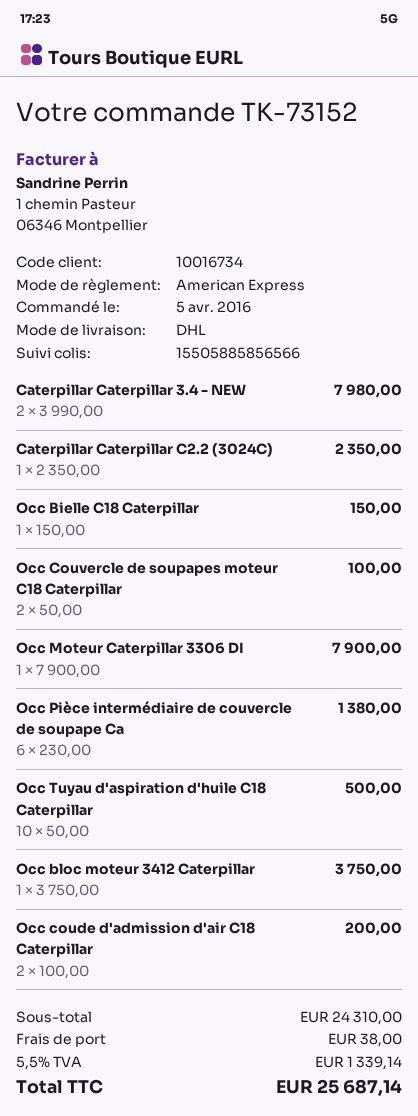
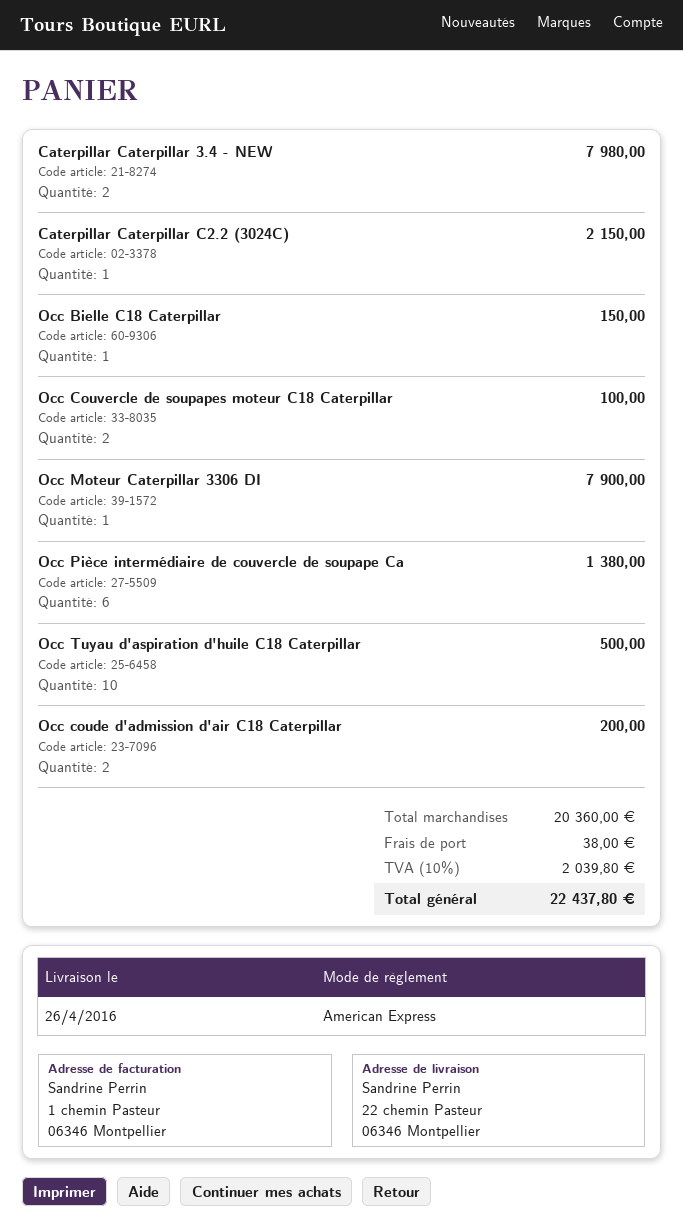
Caterpillar Caterpillar C2.2 (3024C): 1 for 2350.00 -> 1 for 2150.00
Occ bloc moteur 3412 Caterpillar: 1 for 3750.00 -> none
subtotal: 24310.00 -> 20360.00
tax: 5.5% = 1339.14 -> 10% = 2039.80
total: 25687.14 -> 22437.80

